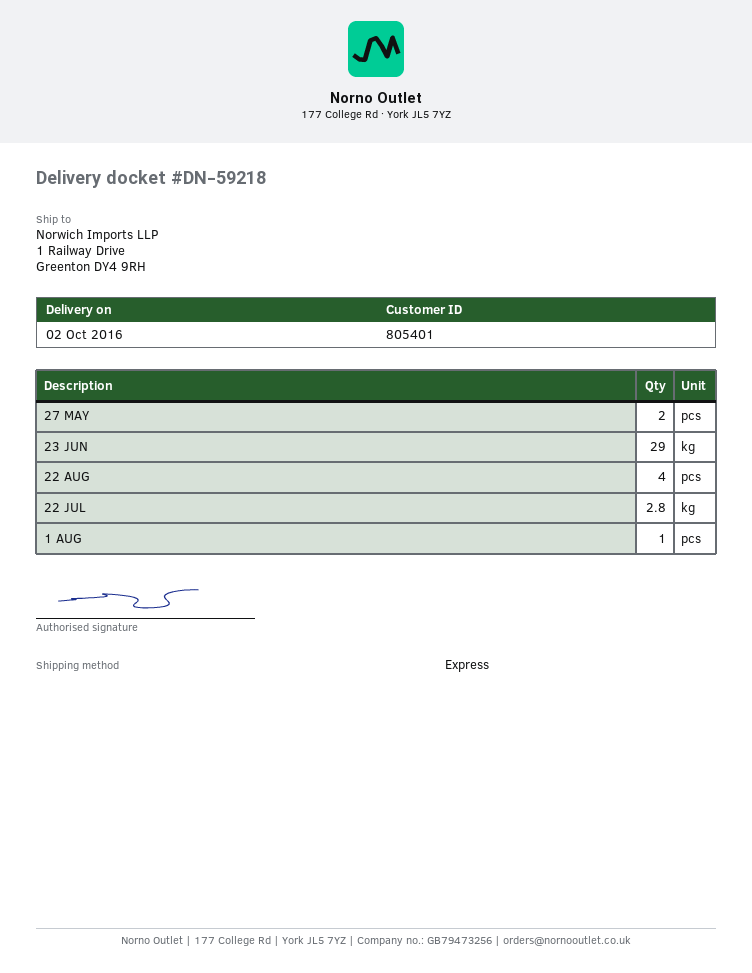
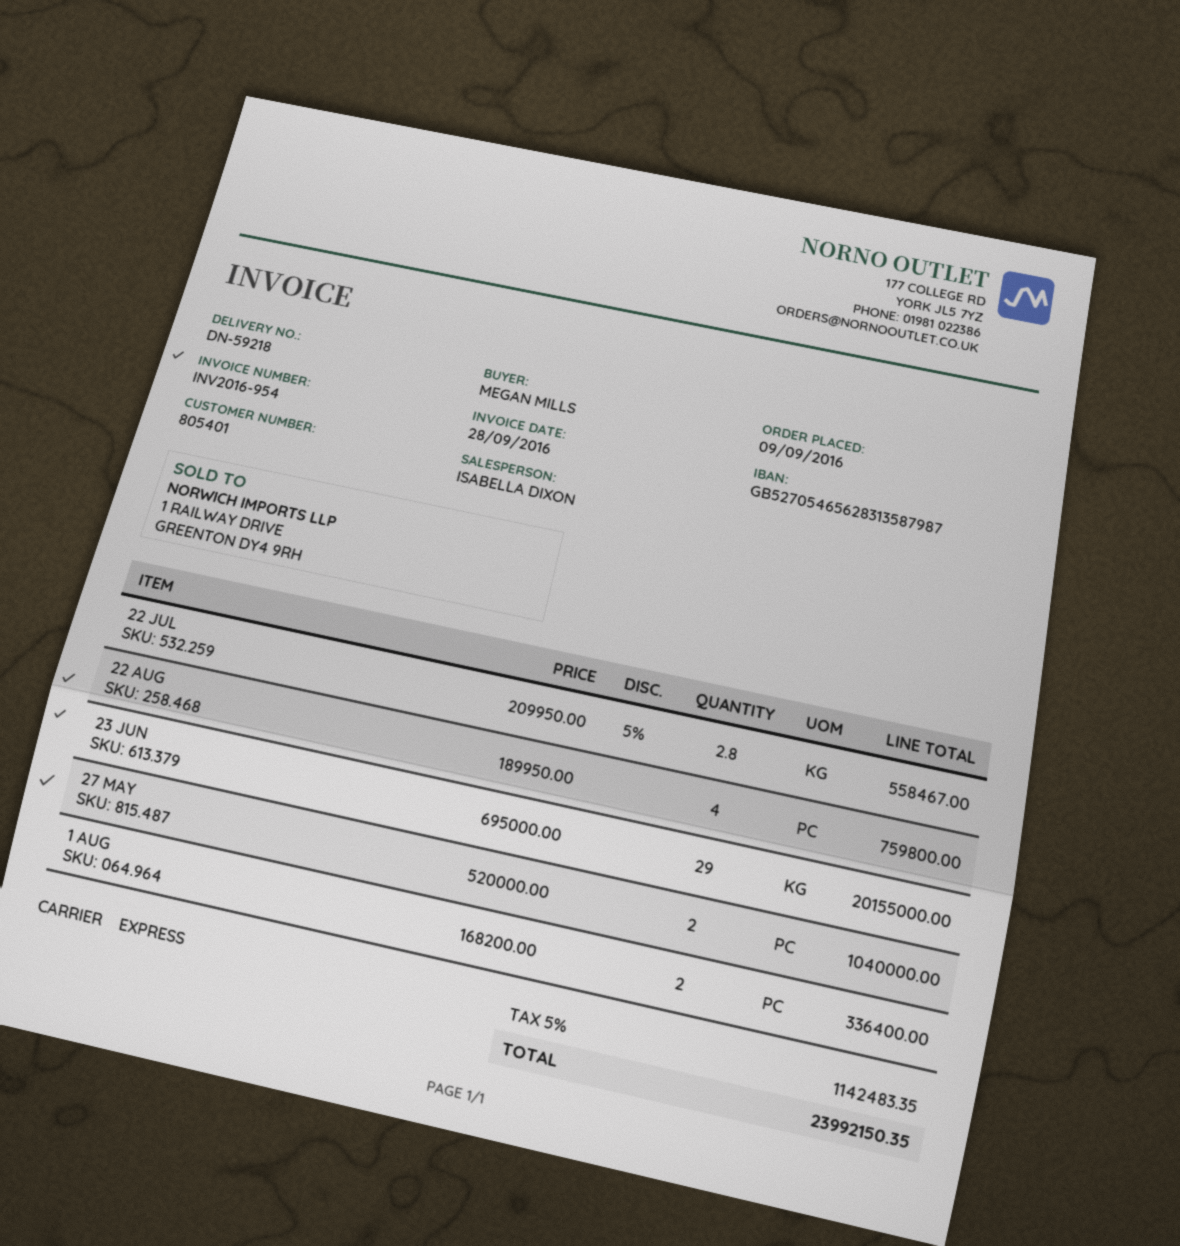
1 AUG: 1 -> 2

